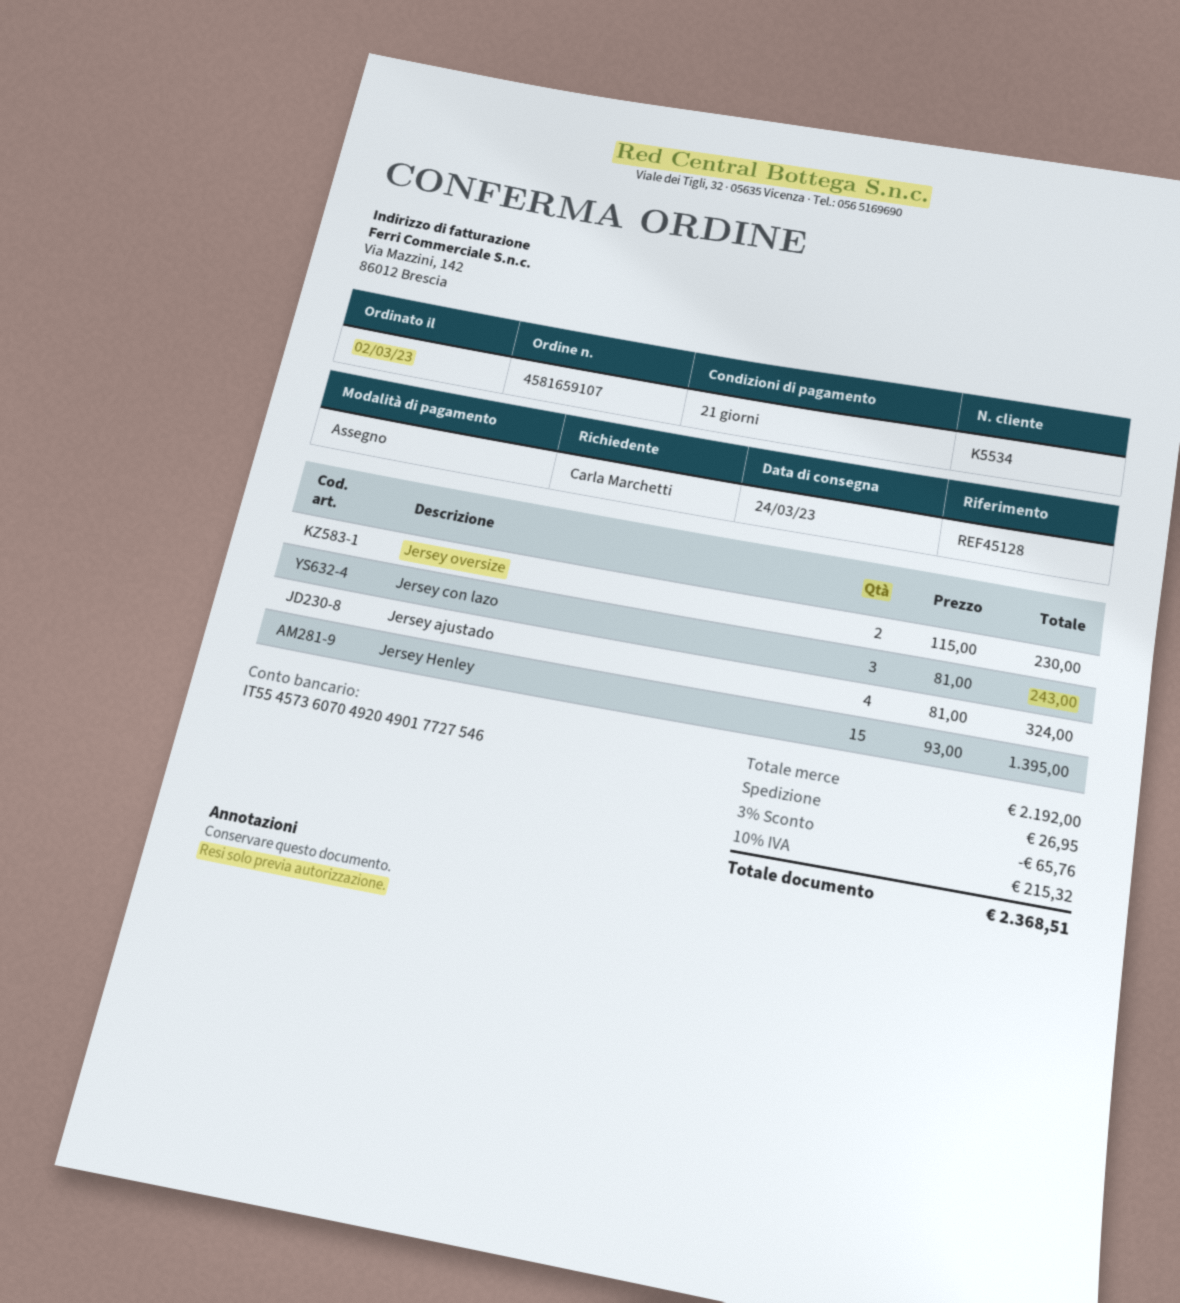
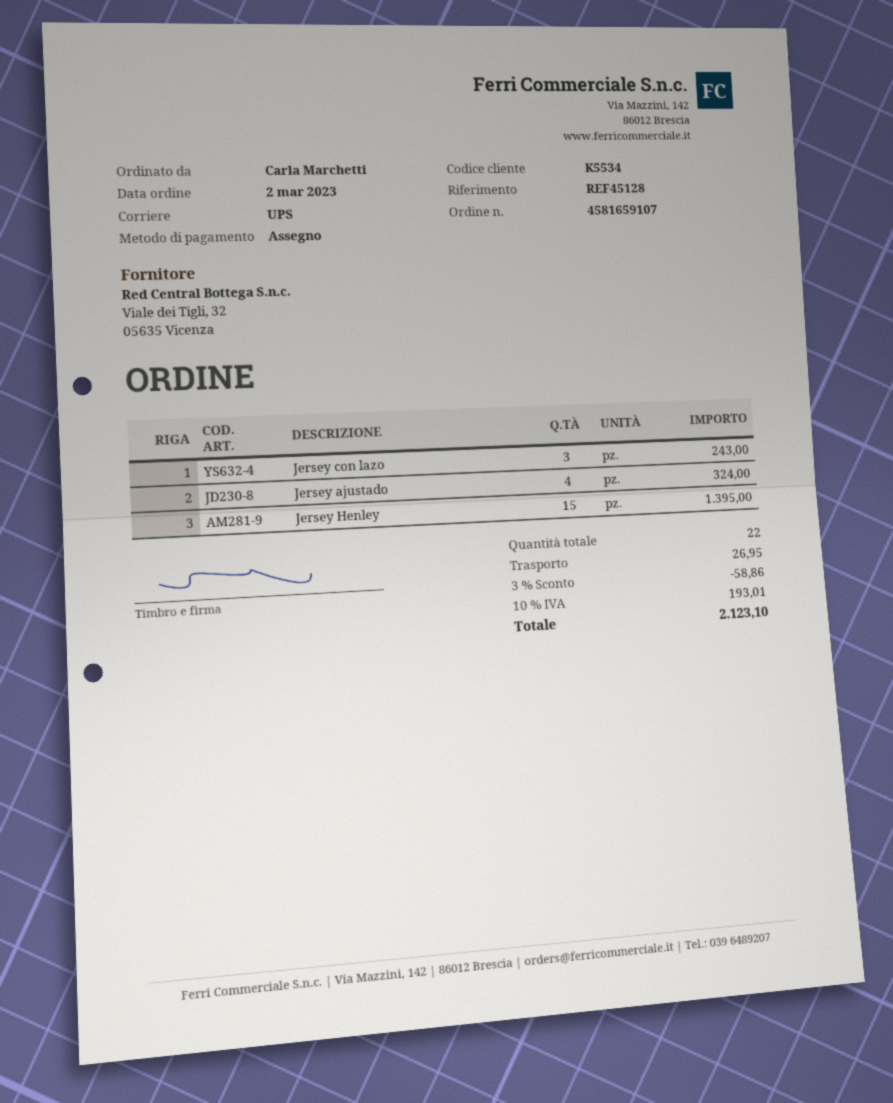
Jersey oversize: 2 for 230.00 -> none
discount: 3% = 65.76 -> 3% = 58.86
tax: 10% = 215.32 -> 10% = 193.01
total: 2368.51 -> 2123.10

